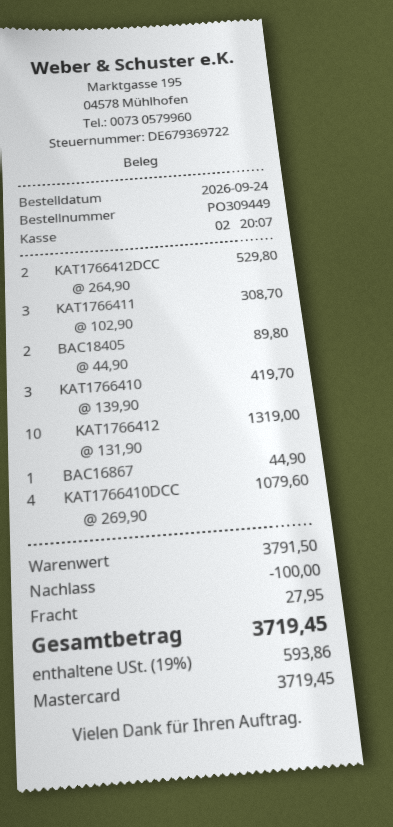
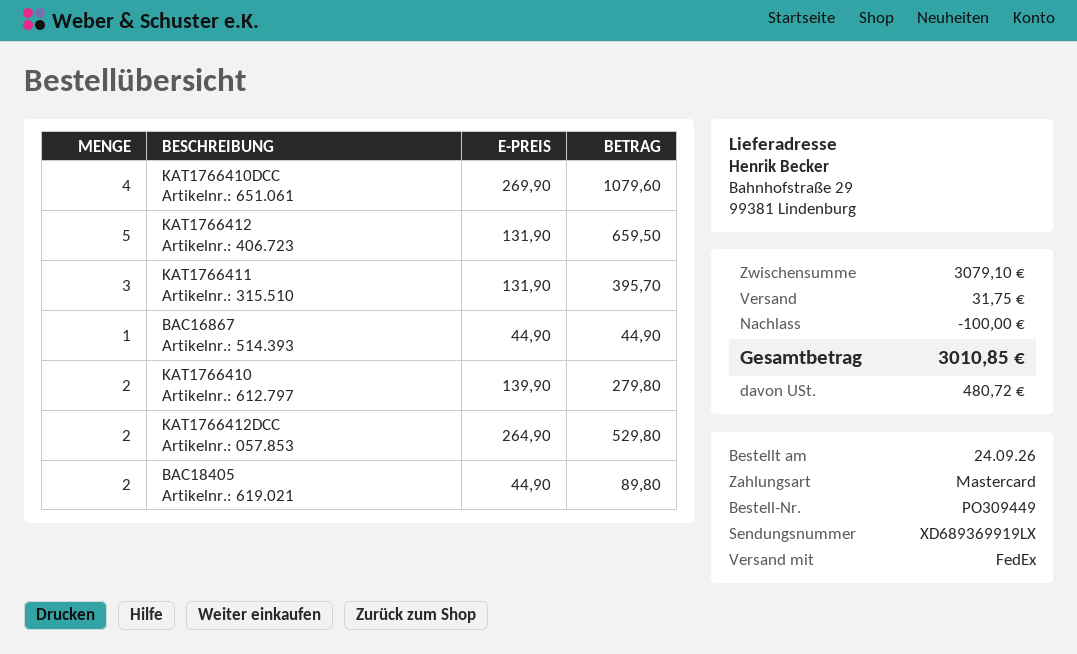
KAT1766411: 3 x 102.90 = 308.70 -> 3 x 131.90 = 395.70
KAT1766410: 3 x 139.90 = 419.70 -> 2 x 139.90 = 279.80
KAT1766412: 10 x 131.90 = 1319.00 -> 5 x 131.90 = 659.50
subtotal: 3791.50 -> 3079.10
shipping: 27.95 -> 31.75
tax: 593.86 -> 480.72
total: 3719.45 -> 3010.85

